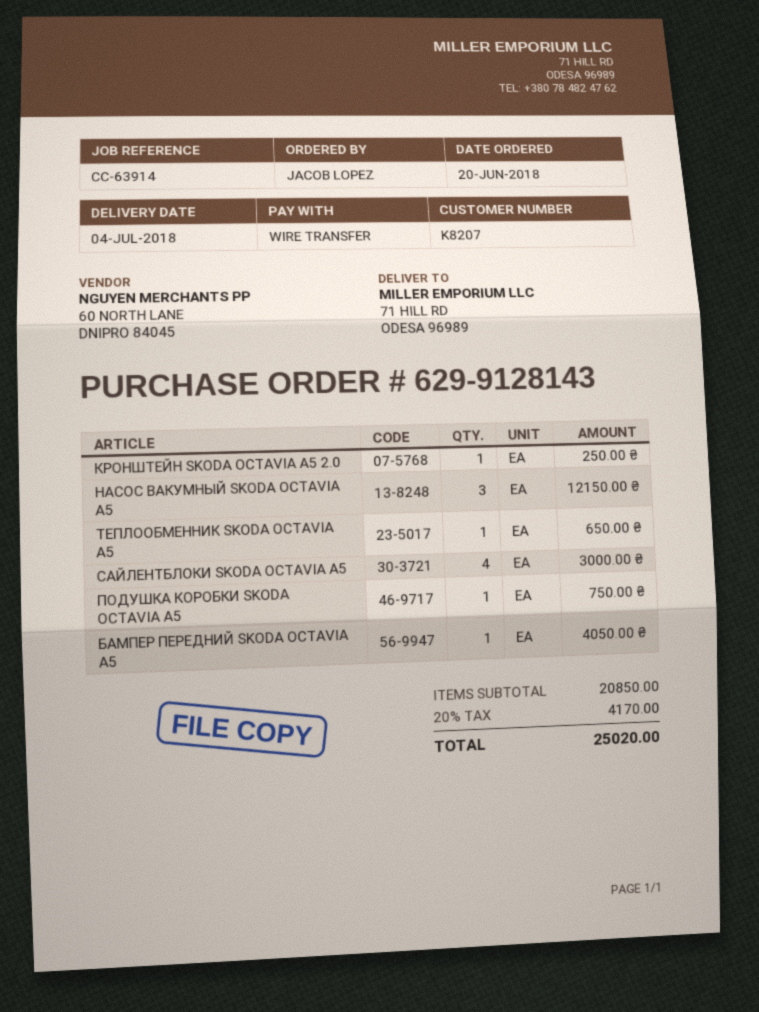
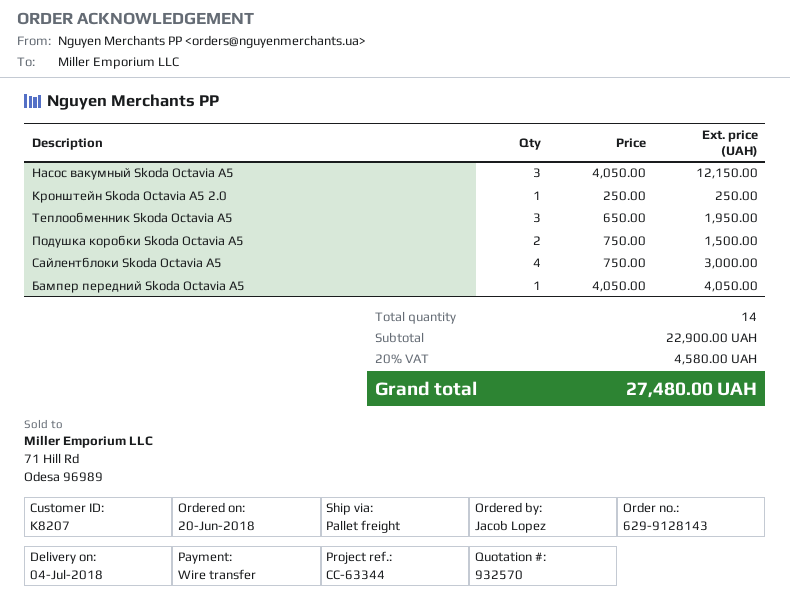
reference: CC-63914 -> CC-63344
ТЕПЛООБМЕННИК SKODA OCTAVIA A5: 1 for 650.00 -> 3 for 1950.00
ПОДУШКА КОРОБКИ SKODA OCTAVIA A5: 1 for 750.00 -> 2 for 1500.00
subtotal: 20850.00 -> 22900.00
tax: 20% = 4170.00 -> 20% = 4580.00
total: 25020.00 -> 27480.00

